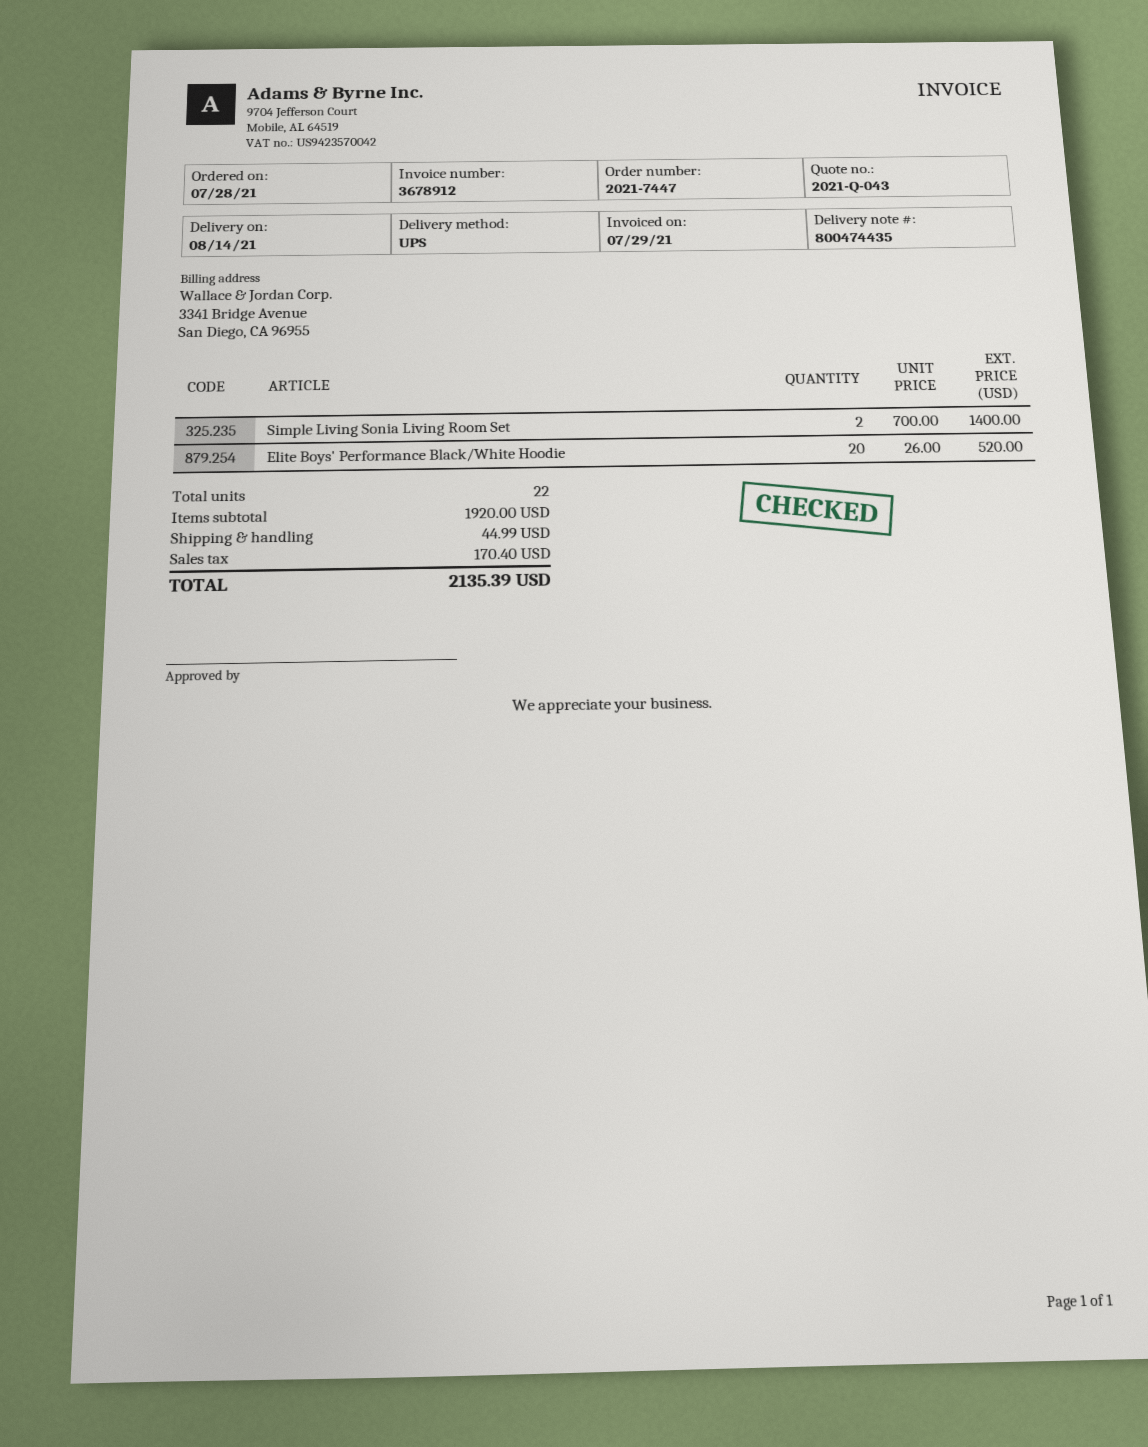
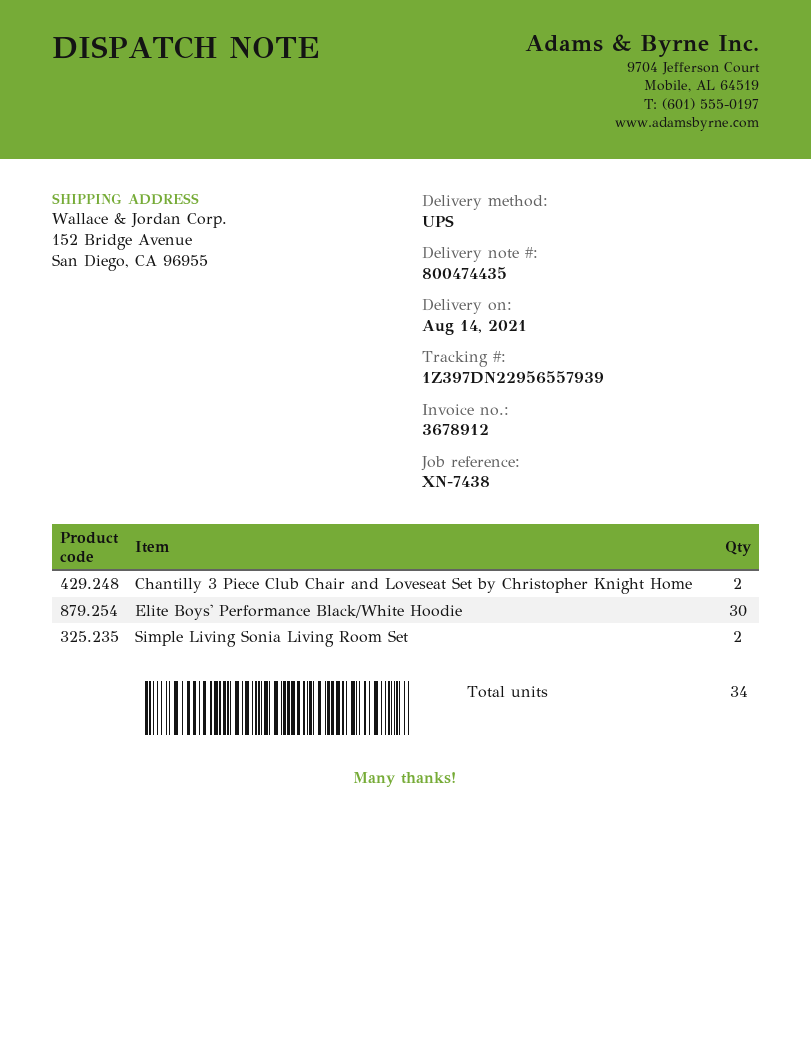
Elite Boys' Performance Black/White Hoodie: 20 -> 30
Chantilly 3 Piece Club Chair and Loveseat Set by Christopher Knight Home: none -> 2
total quantity: 22 -> 34

